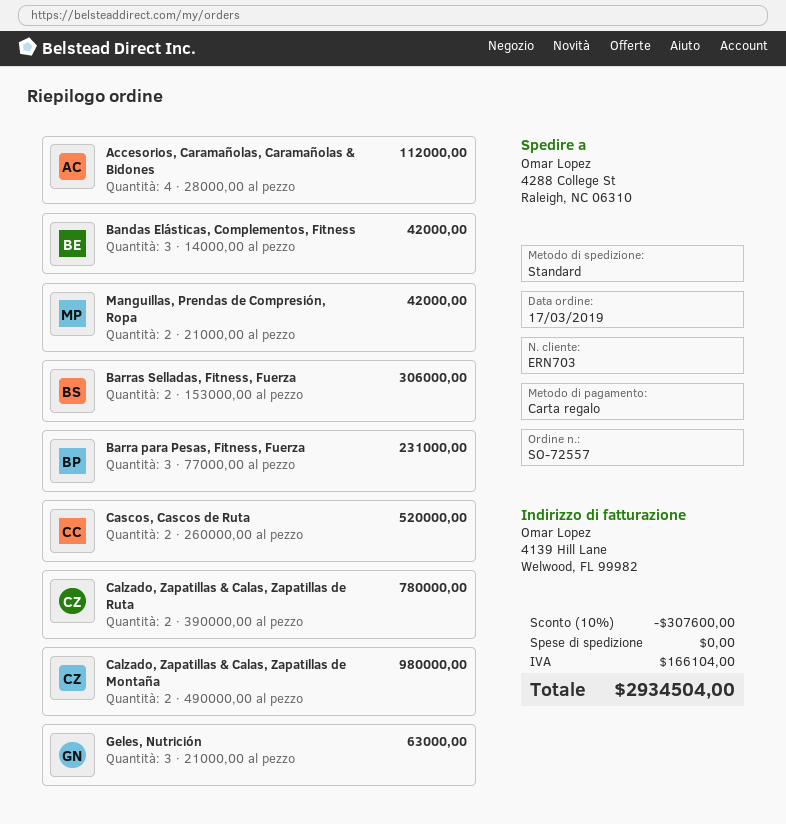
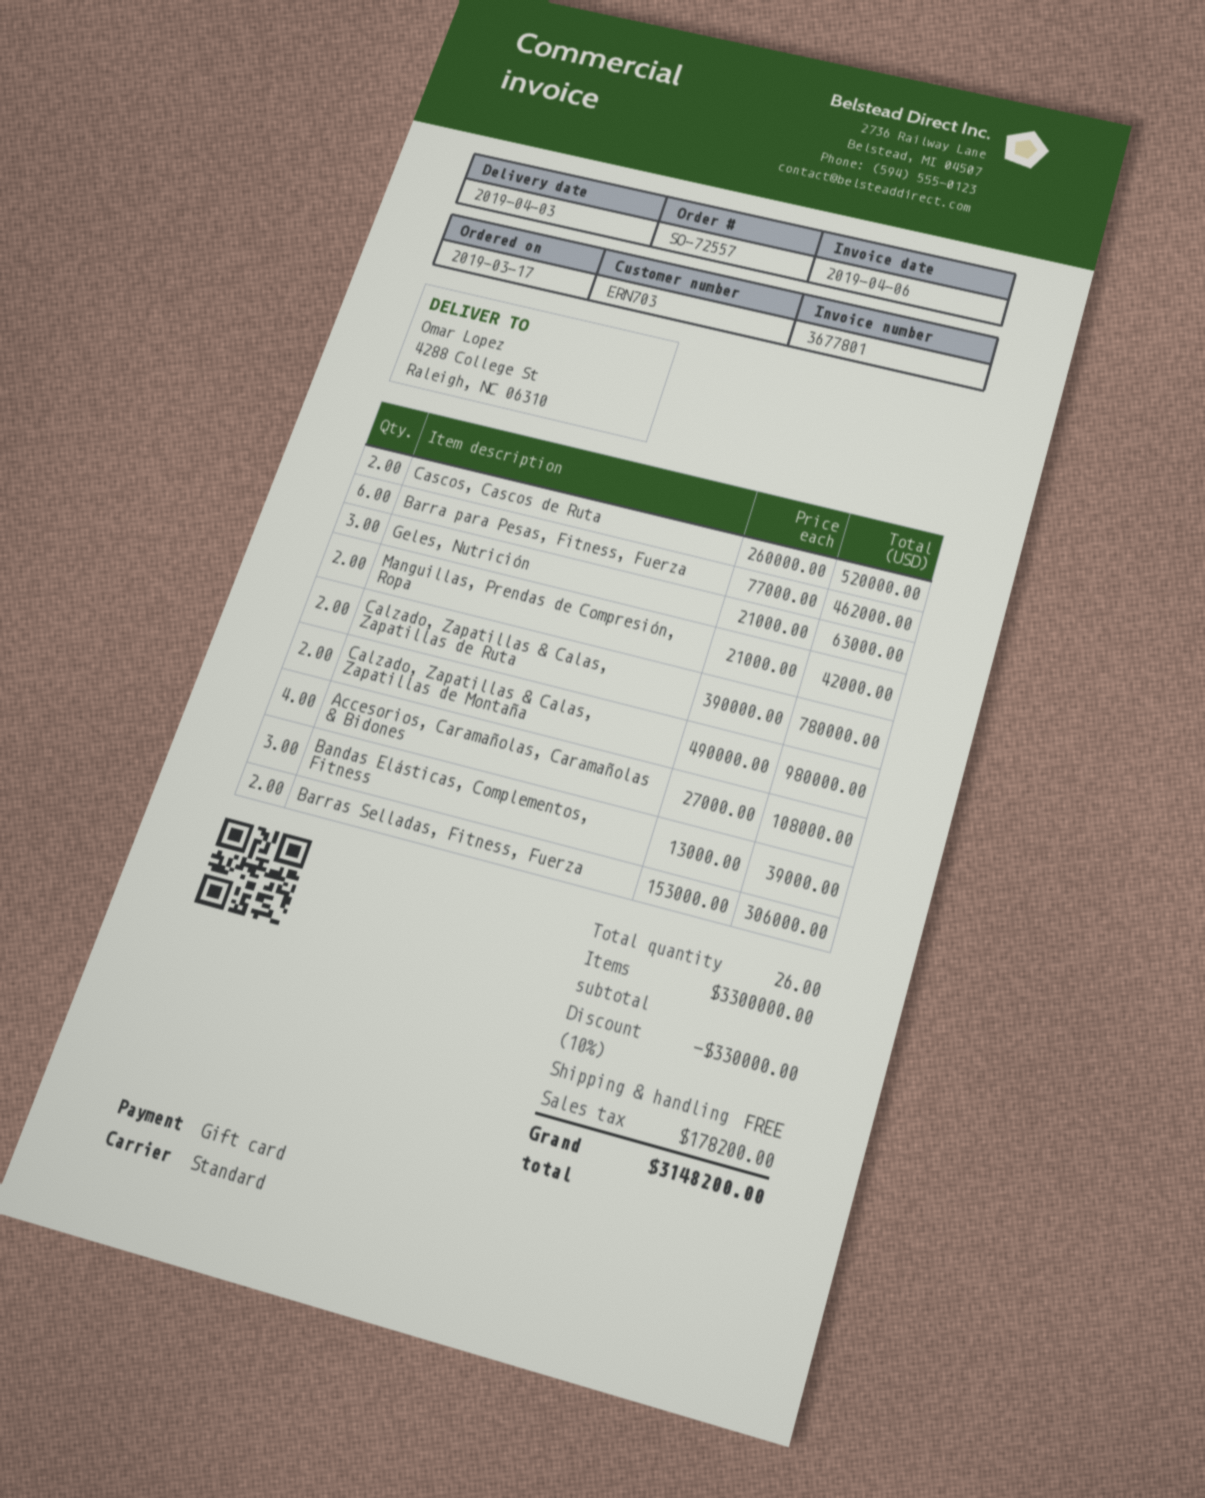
Accesorios, Caramañolas, Caramañolas & Bidones: 4 x 28000.00 = 112000.00 -> 4 x 27000.00 = 108000.00
Bandas Elásticas, Complementos, Fitness: 3 x 14000.00 = 42000.00 -> 3 x 13000.00 = 39000.00
Barra para Pesas, Fitness, Fuerza: 3 x 77000.00 = 231000.00 -> 6 x 77000.00 = 462000.00
discount: 10% = 307600.00 -> 10% = 330000.00
tax: 166104.00 -> 178200.00
total: 2934504.00 -> 3148200.00

